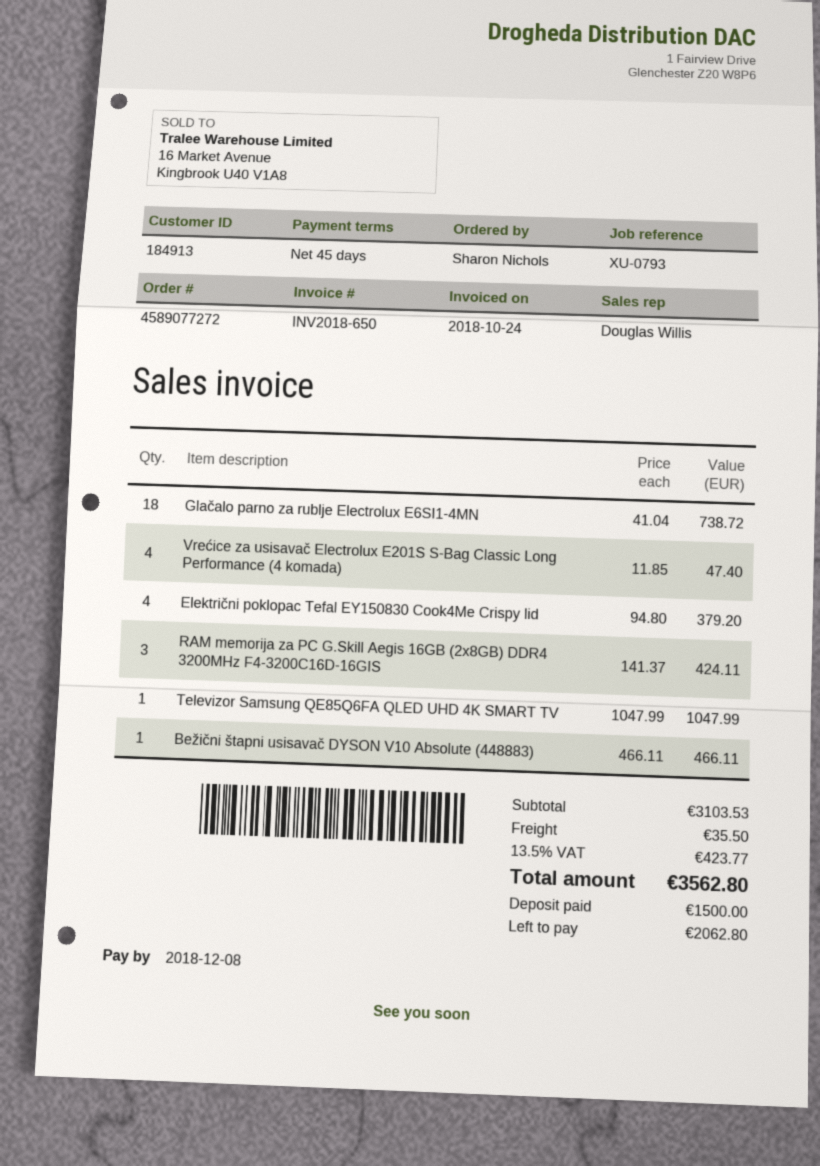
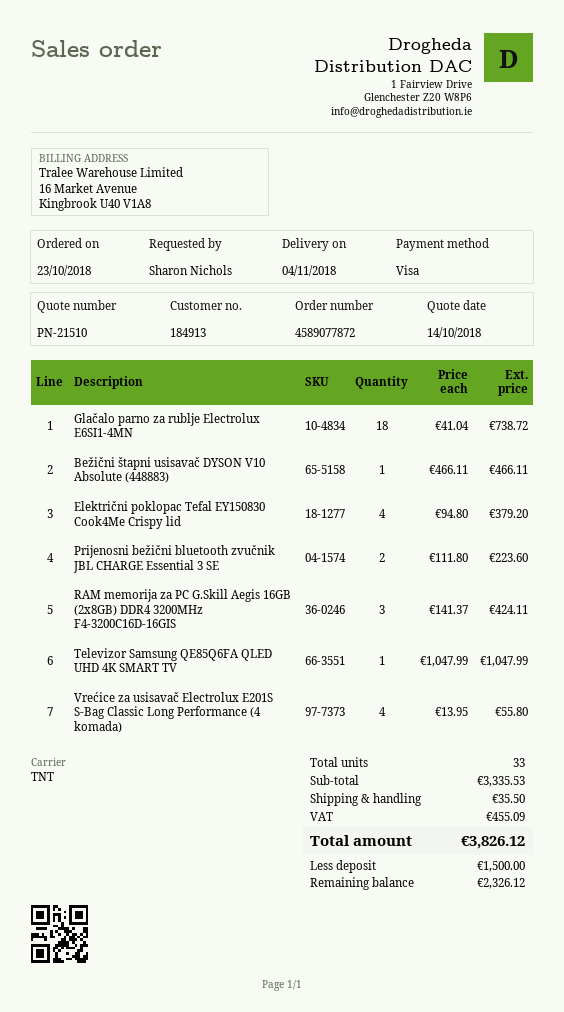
order number: 4589077272 -> 4589077872
Vrećice za usisavač Electrolux E201S S-Bag Classic Long Performance (4 komada): 4 x 11.85 = 47.40 -> 4 x 13.95 = 55.80
Prijenosni bežični bluetooth zvučnik JBL CHARGE Essential 3 SE: none -> 2 x 111.80 = 223.60
subtotal: 3103.53 -> 3335.53
tax: 423.77 -> 455.09
total: 3562.80 -> 3826.12
balance: 2062.80 -> 2326.12

